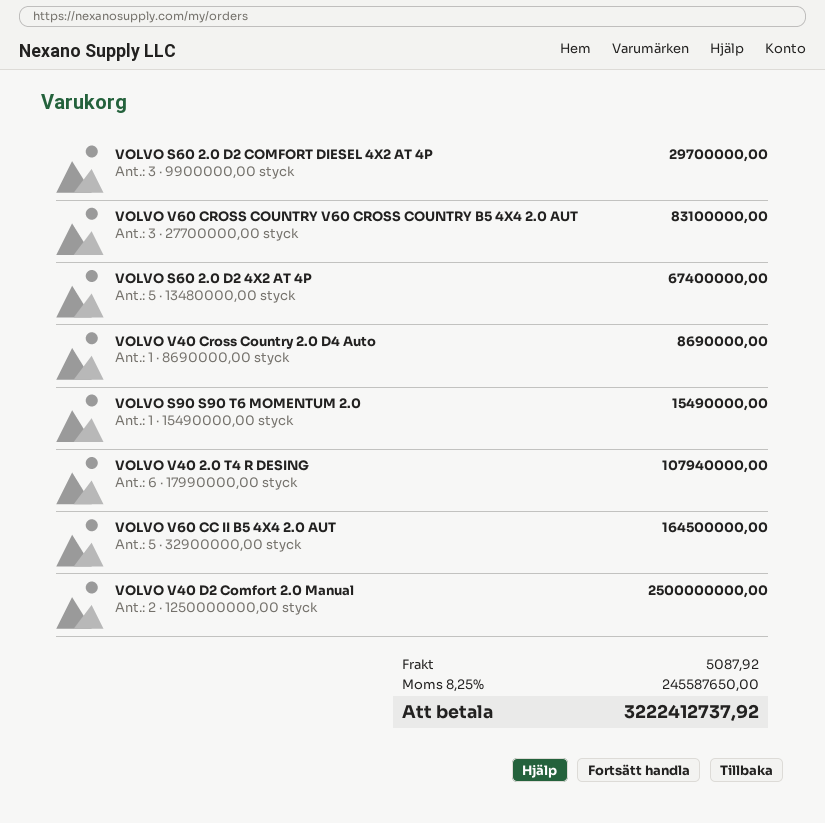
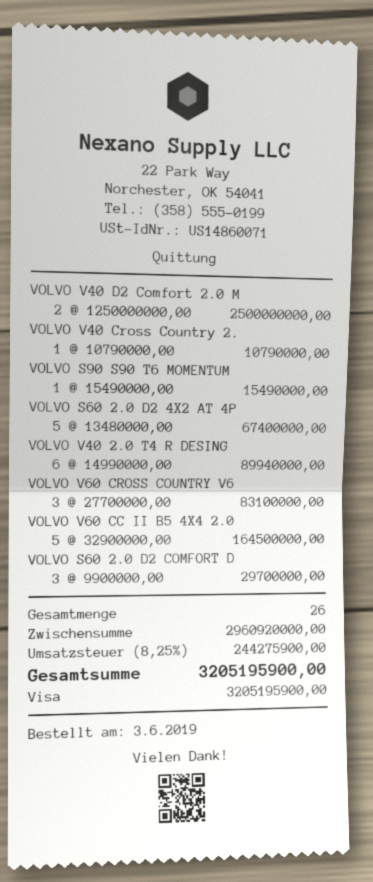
VOLVO V40 Cross Country 2.0 D4 Auto: 1 x 8690000.00 = 8690000.00 -> 1 x 10790000.00 = 10790000.00
VOLVO V40 2.0 T4 R DESING: 6 x 17990000.00 = 107940000.00 -> 6 x 14990000.00 = 89940000.00
shipping: 5087.92 -> none
tax: 8.25% = 245587650.00 -> 8.25% = 244275900.00
total: 3222412737.92 -> 3205195900.00

